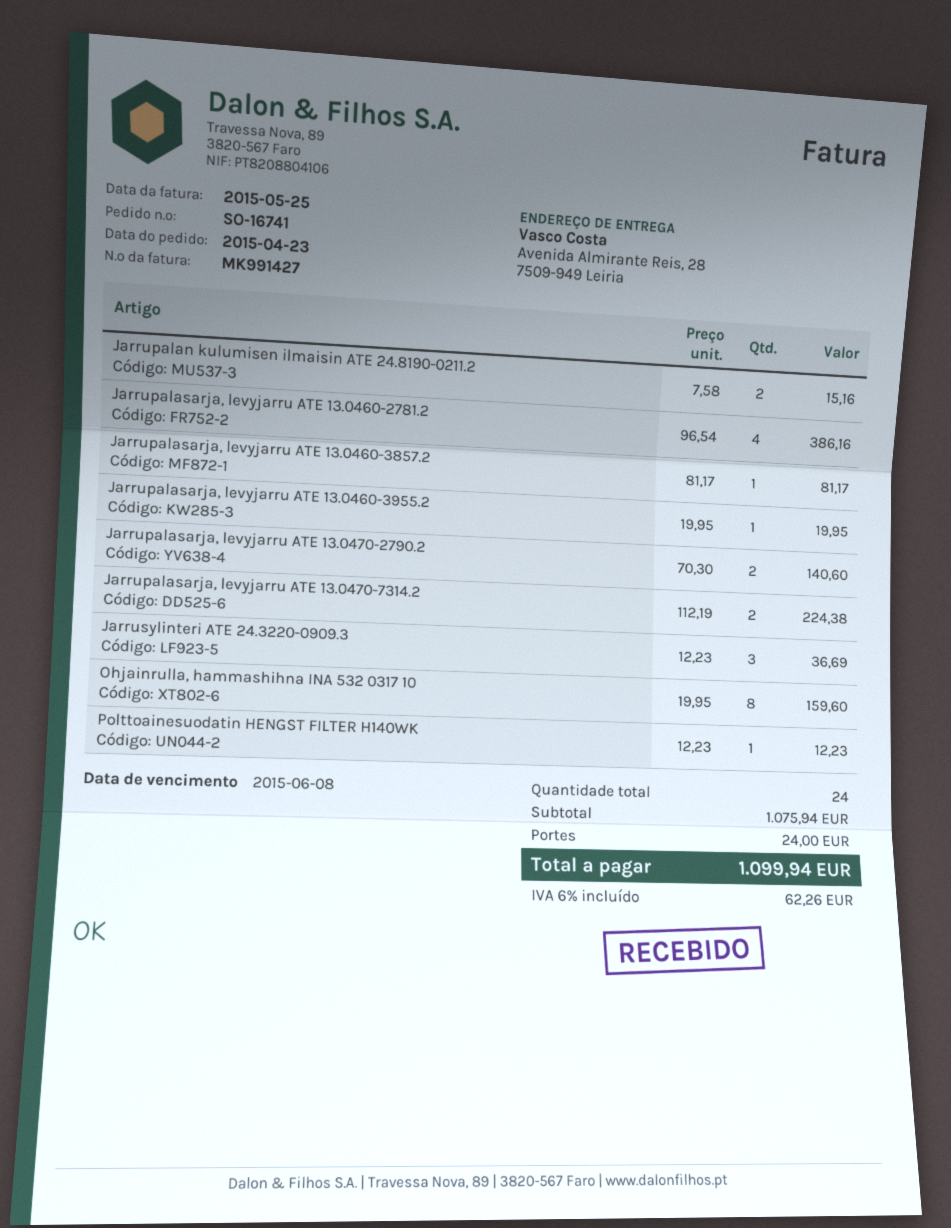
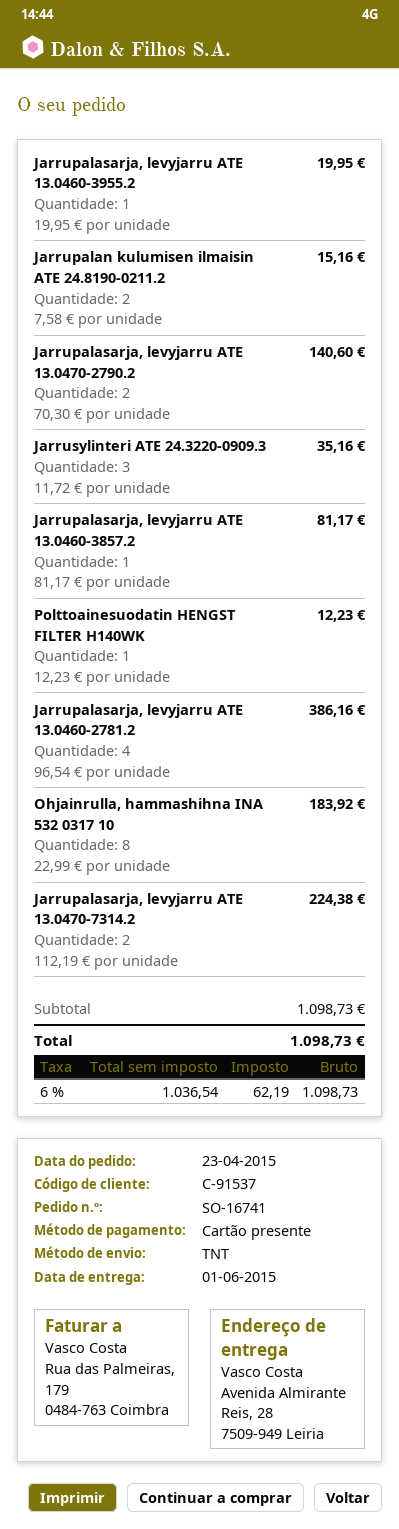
Jarrusylinteri ATE 24.3220-0909.3: 3 x 12.23 = 36.69 -> 3 x 11.72 = 35.16
Ohjainrulla, hammashihna INA 532 0317 10: 8 x 19.95 = 159.60 -> 8 x 22.99 = 183.92
subtotal: 1075.94 -> 1098.73
shipping: 24.00 -> none
tax: 6% = 62.26 -> 6% = 62.19
total: 1099.94 -> 1098.73

